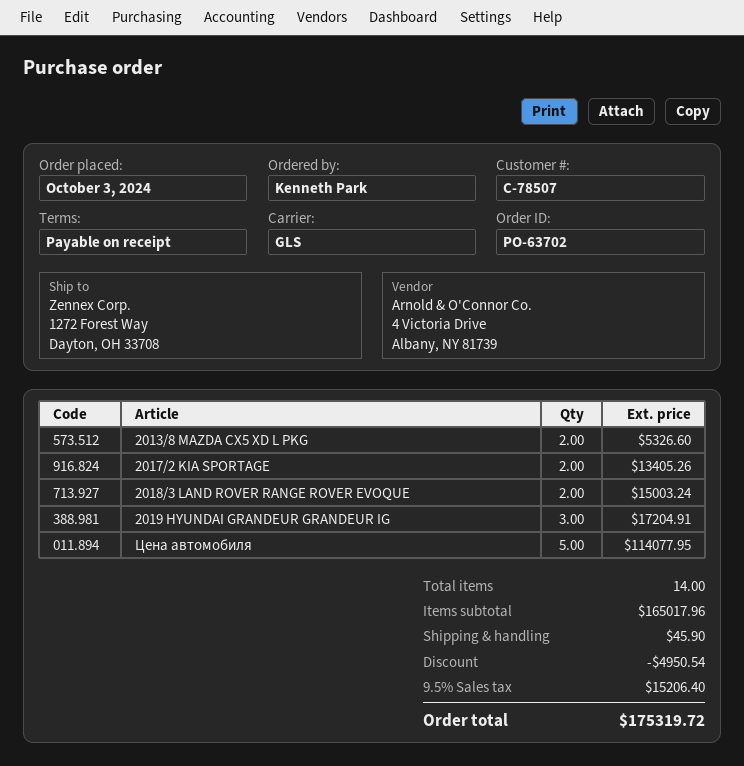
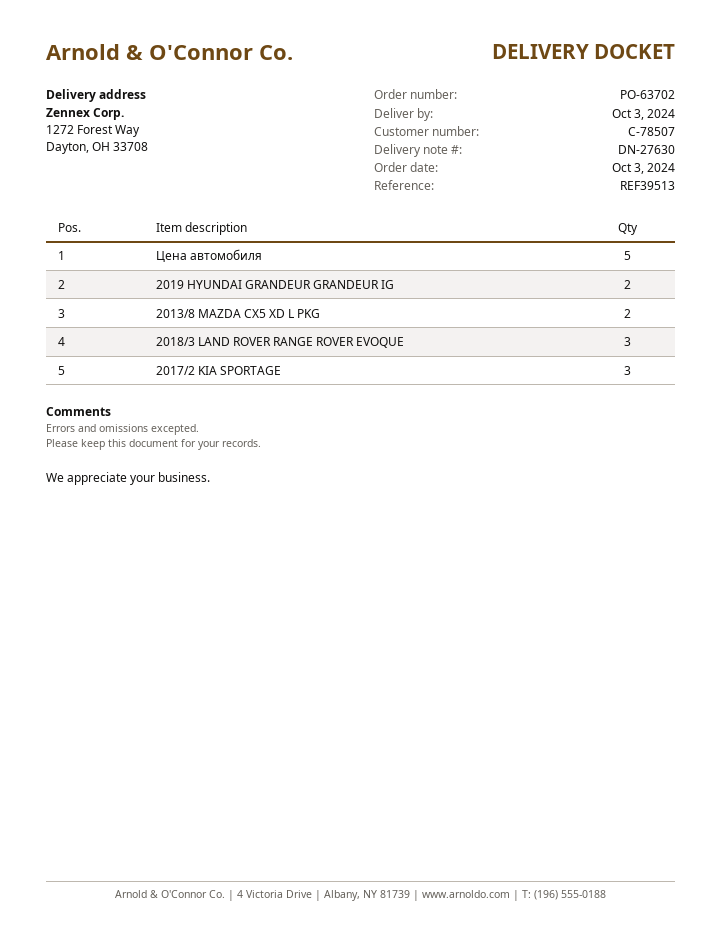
2017/2 KIA SPORTAGE: 2 -> 3
2018/3 LAND ROVER RANGE ROVER EVOQUE: 2 -> 3
2019 HYUNDAI GRANDEUR GRANDEUR IG: 3 -> 2

